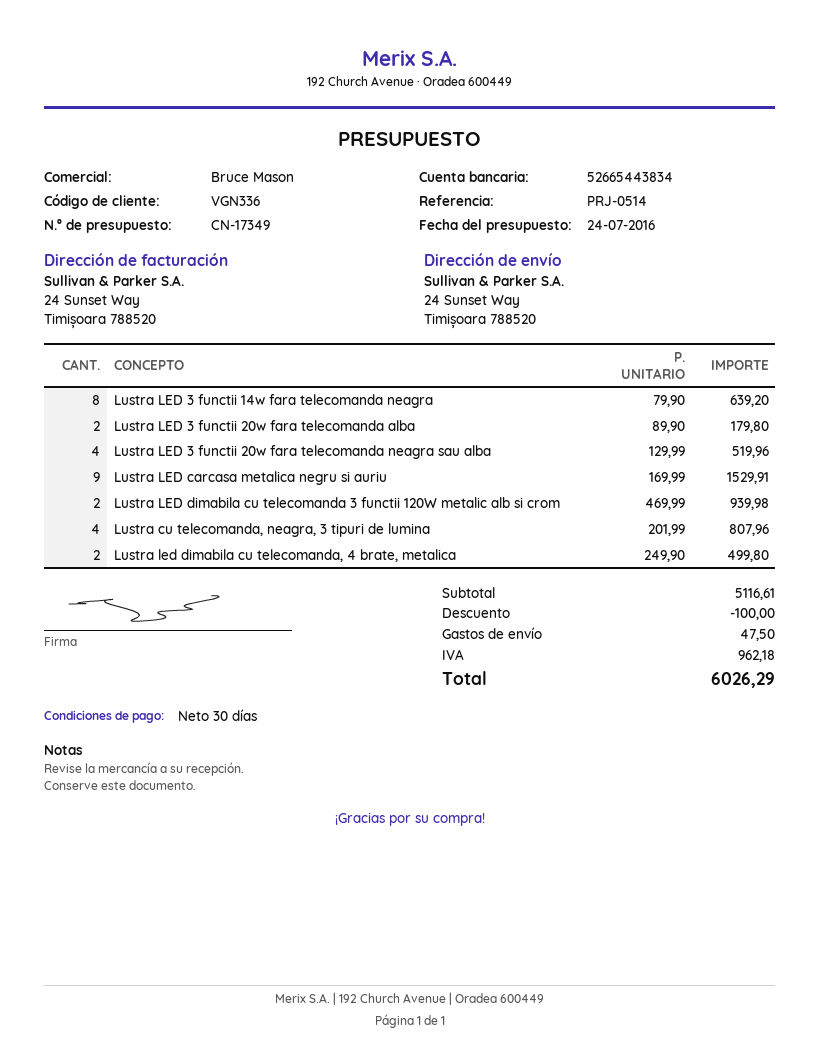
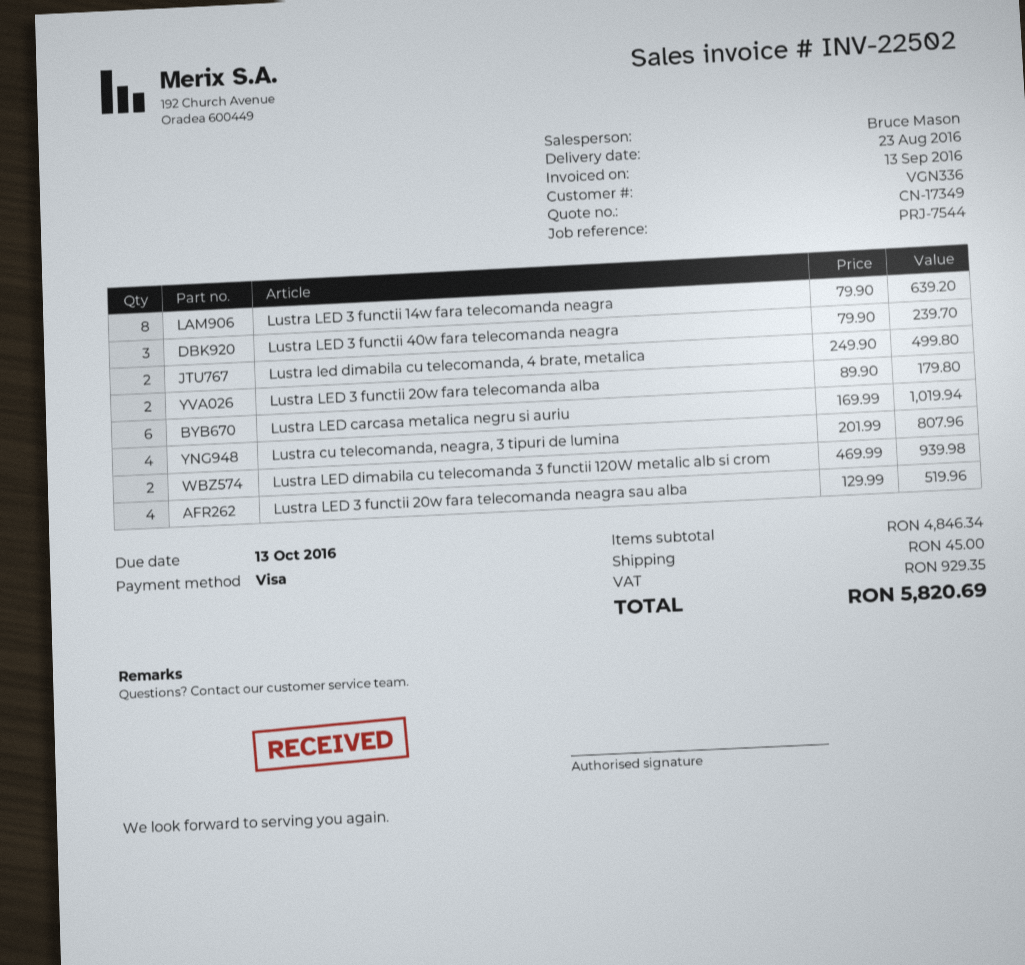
reference: PRJ-0514 -> PRJ-7544
Lustra LED carcasa metalica negru si auriu: 9 x 169.99 = 1529.91 -> 6 x 169.99 = 1019.94
Lustra LED 3 functii 40w fara telecomanda neagra: none -> 3 x 79.90 = 239.70
subtotal: 5116.61 -> 4846.34
discount: 100.00 -> none
shipping: 47.50 -> 45.00
tax: 962.18 -> 929.35
total: 6026.29 -> 5820.69

